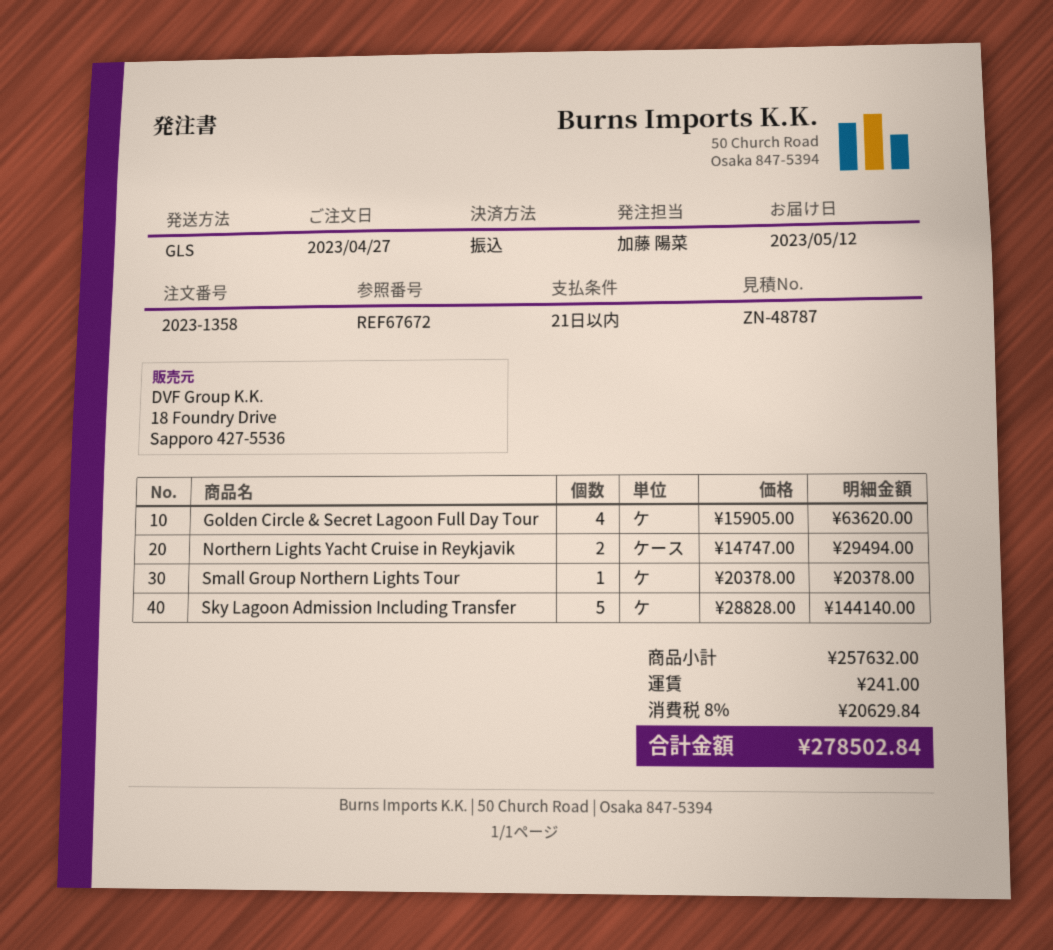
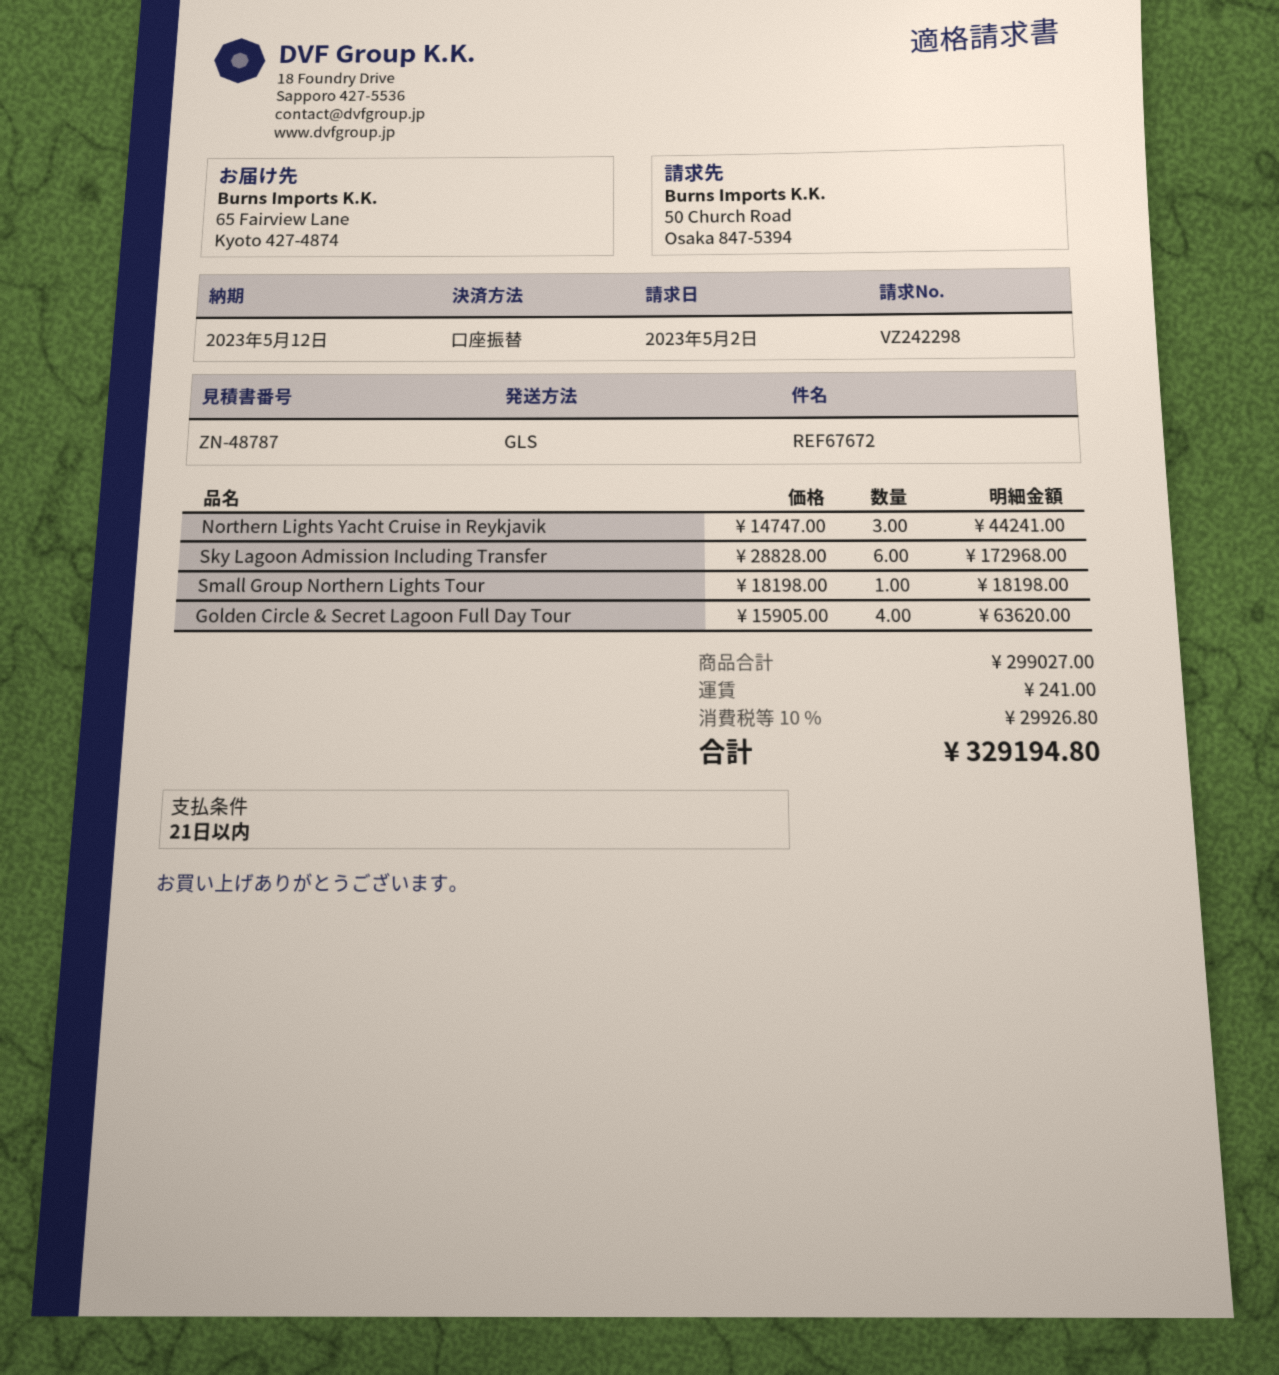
payment method: bank transfer -> direct debit
Northern Lights Yacht Cruise in Reykjavik: 2 x 14747.00 = 29494.00 -> 3 x 14747.00 = 44241.00
Small Group Northern Lights Tour: 1 x 20378.00 = 20378.00 -> 1 x 18198.00 = 18198.00
Sky Lagoon Admission Including Transfer: 5 x 28828.00 = 144140.00 -> 6 x 28828.00 = 172968.00
subtotal: 257632.00 -> 299027.00
tax: 8% = 20629.84 -> 10% = 29926.80
total: 278502.84 -> 329194.80

